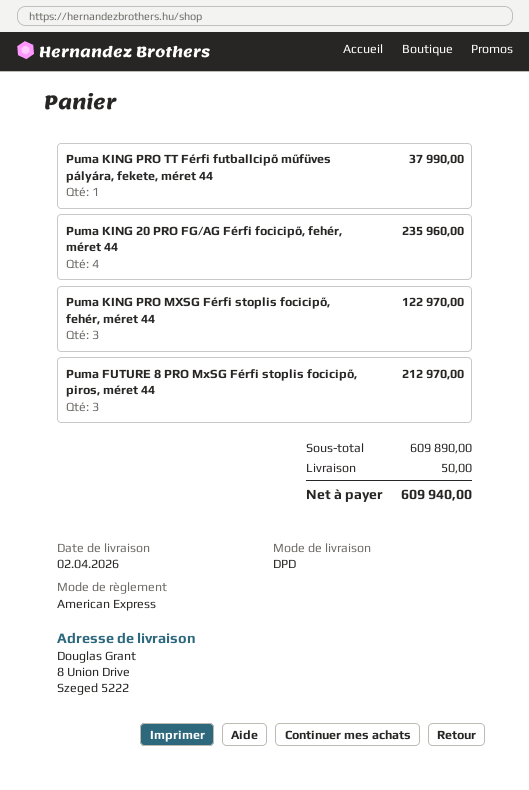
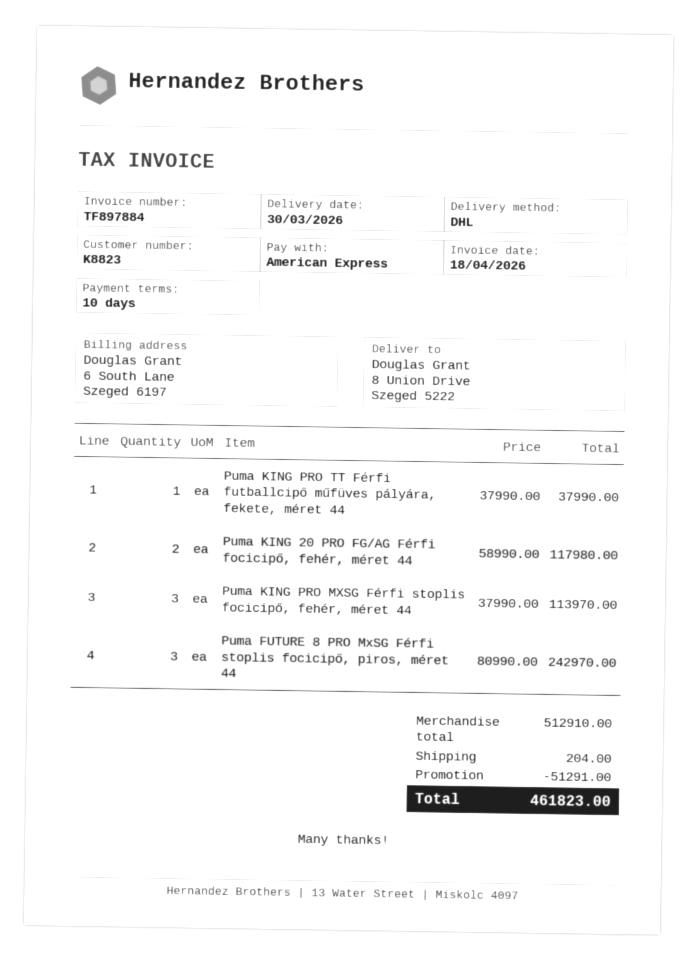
delivery date: 2026-04-02 -> 2026-03-30
shipping method: DPD -> DHL
Puma KING 20 PRO FG/AG Férfi focicipő, fehér, méret 44: 4 for 235960.00 -> 2 for 117980.00
Puma KING PRO MXSG Férfi stoplis focicipő, fehér, méret 44: 3 for 122970.00 -> 3 for 113970.00
Puma FUTURE 8 PRO MxSG Férfi stoplis focicipő, piros, méret 44: 3 for 212970.00 -> 3 for 242970.00
subtotal: 609890.00 -> 512910.00
discount: none -> 51291.00
shipping: 50.00 -> 204.00
total: 609940.00 -> 461823.00

